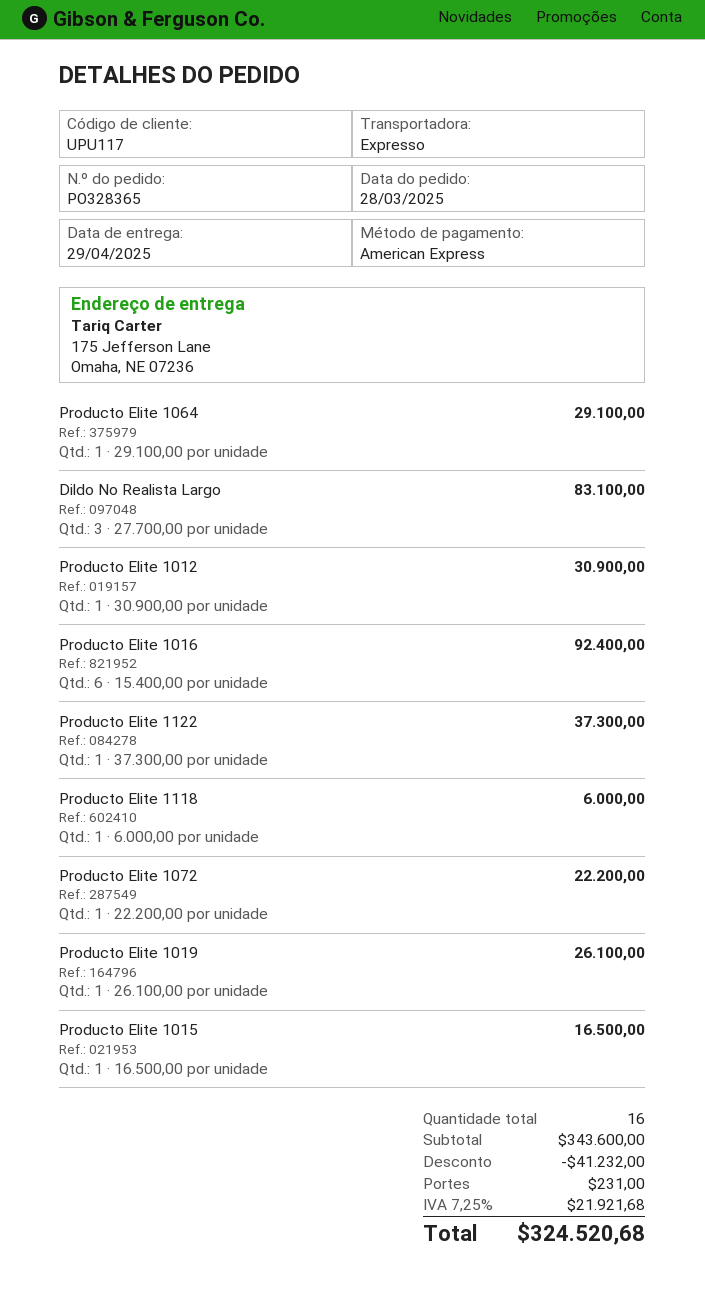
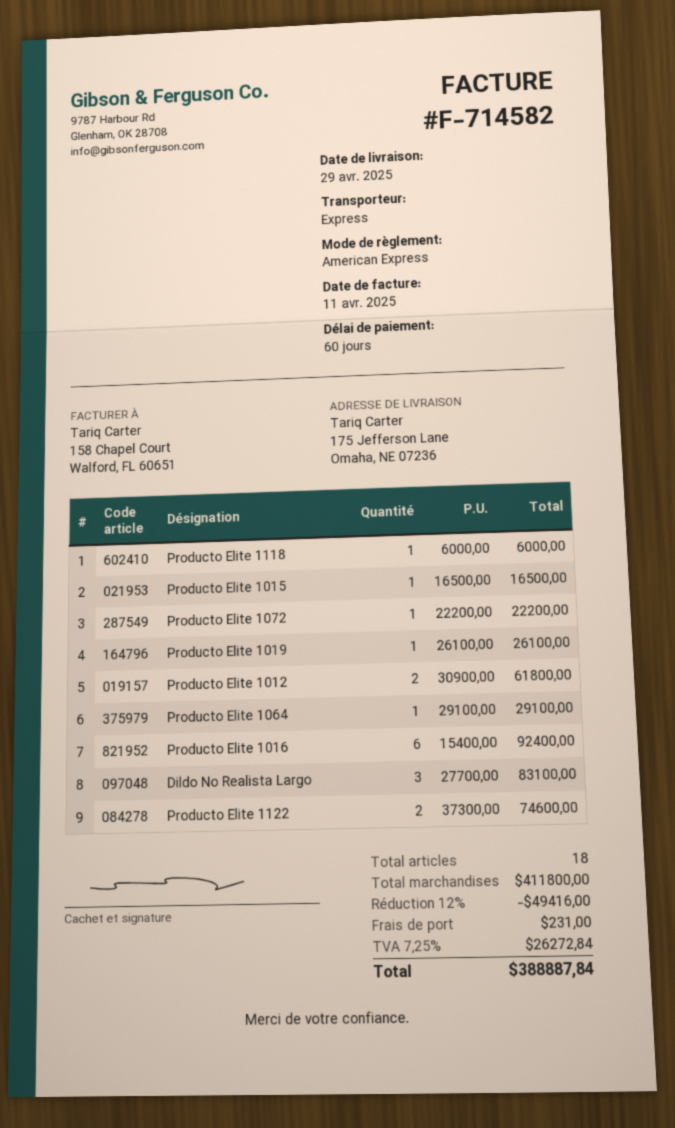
Producto Elite 1012: 1 x 30900.00 = 30900.00 -> 2 x 30900.00 = 61800.00
Producto Elite 1122: 1 x 37300.00 = 37300.00 -> 2 x 37300.00 = 74600.00
total quantity: 16 -> 18
subtotal: 343600.00 -> 411800.00
discount: 41232.00 -> 49416.00
tax: 7.25% = 21921.68 -> 7.25% = 26272.84
total: 324520.68 -> 388887.84

